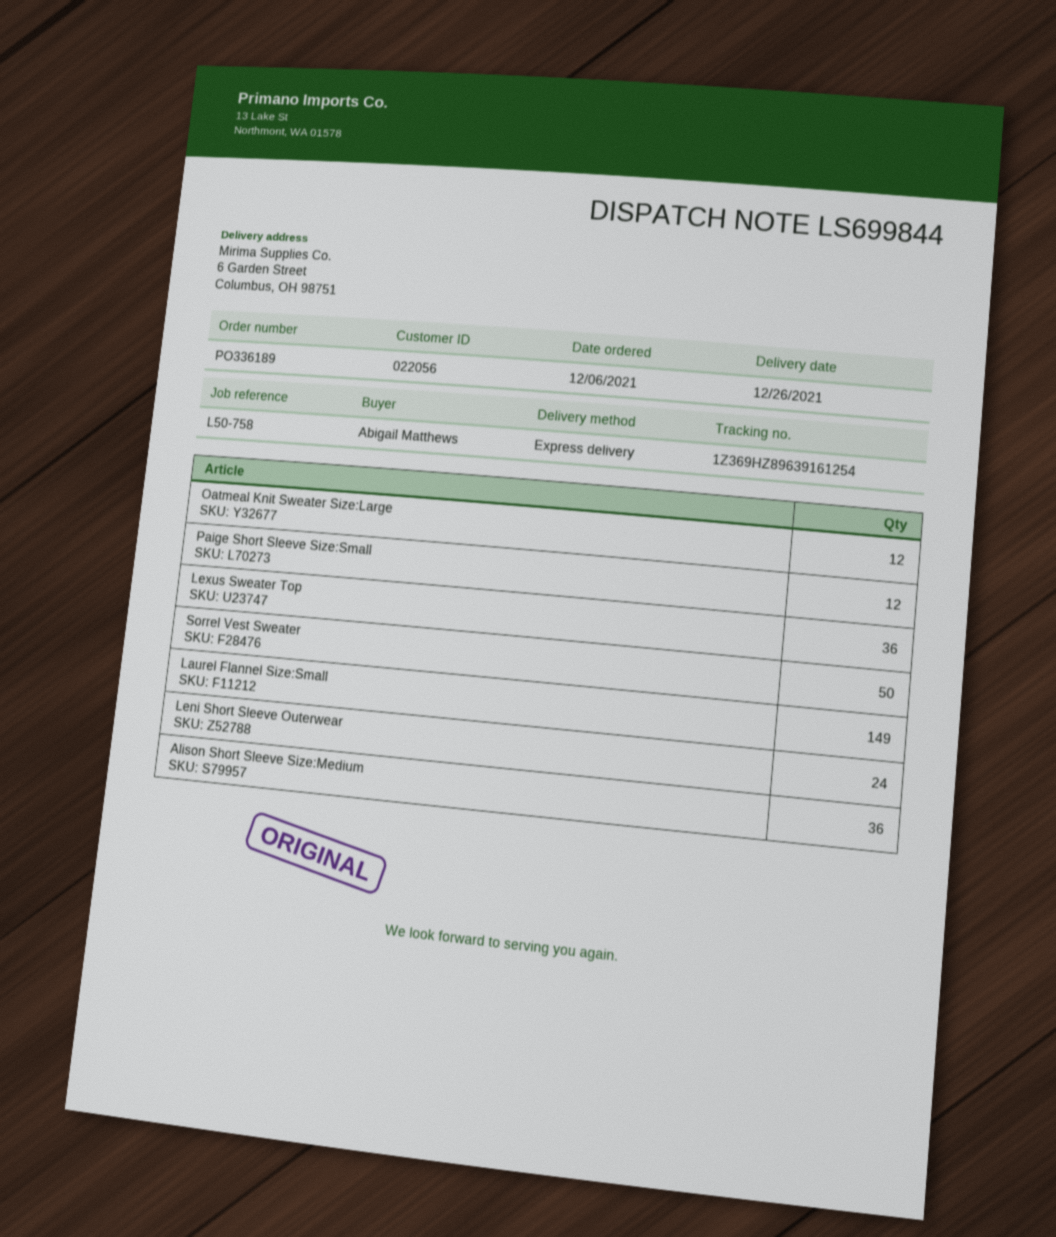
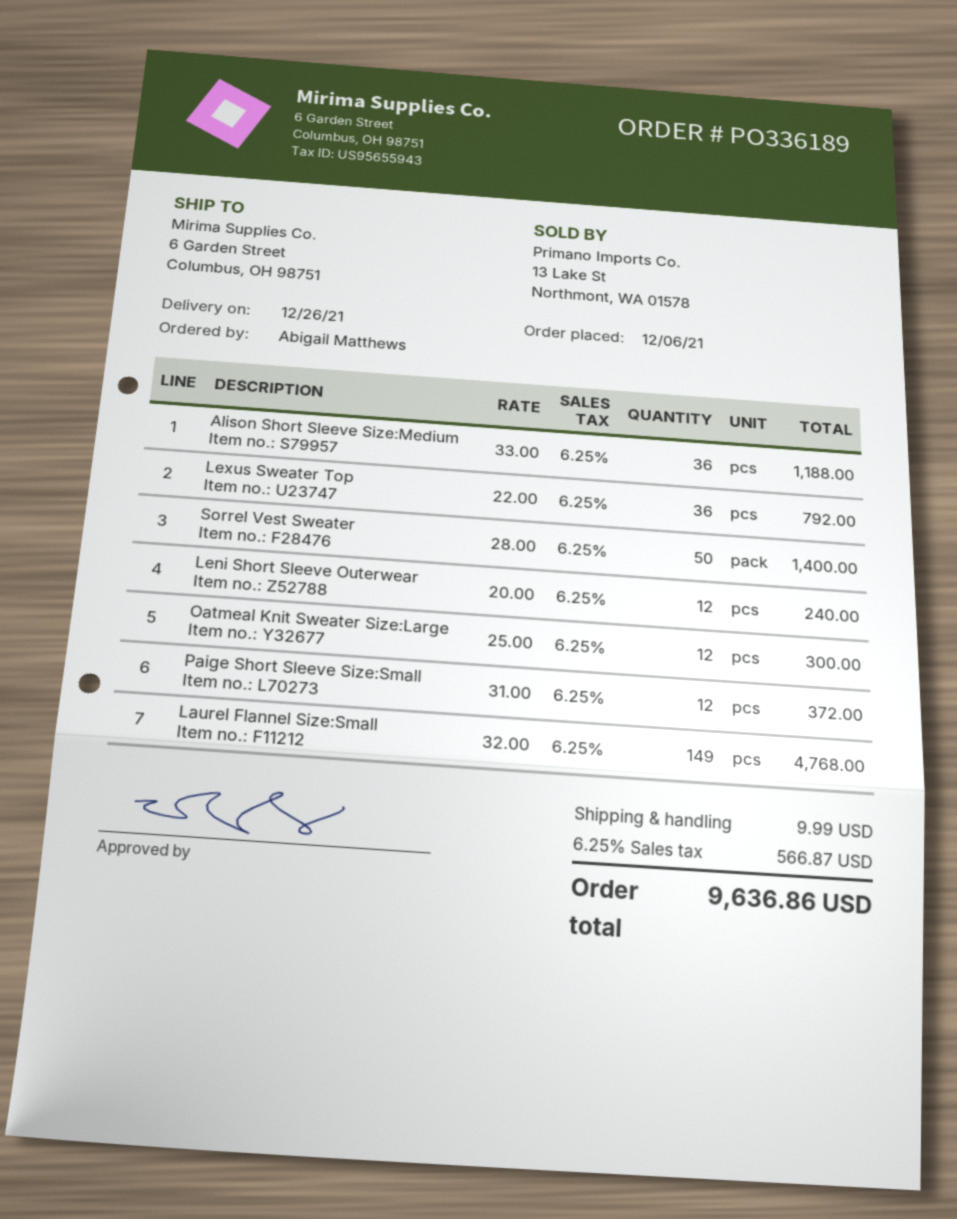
Leni Short Sleeve Outerwear: 24 -> 12

